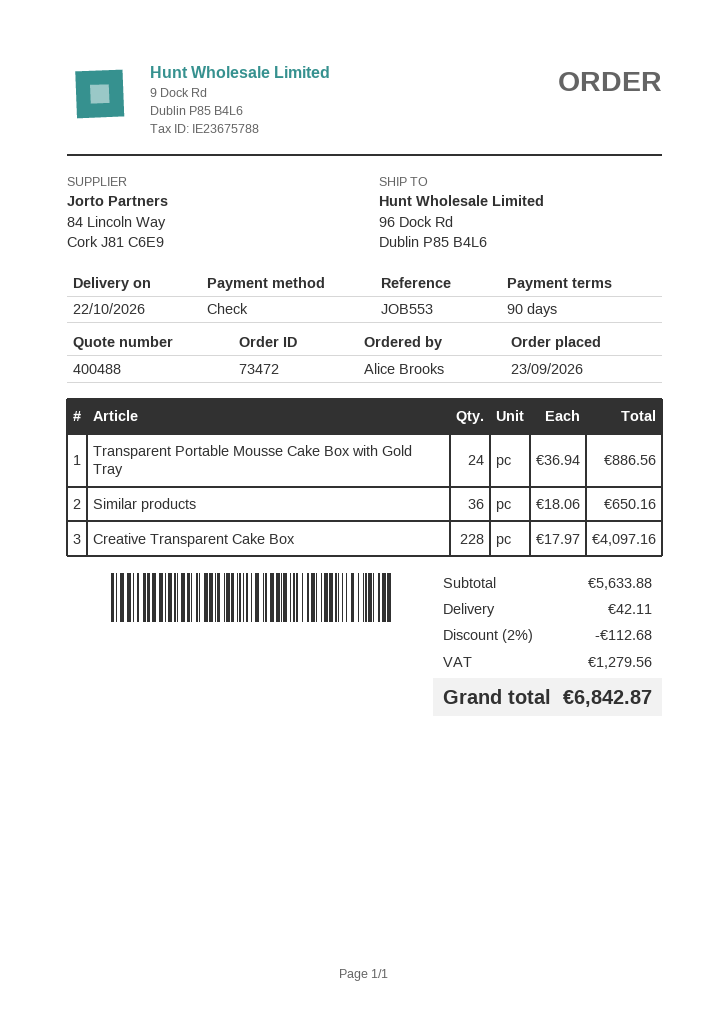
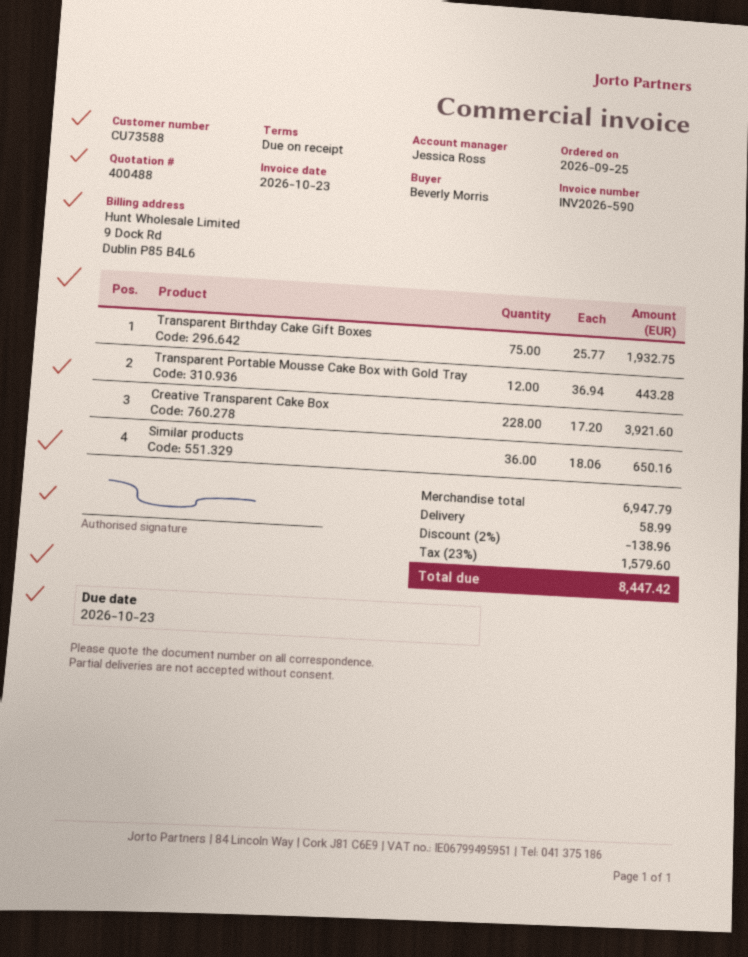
order date: 2026-09-23 -> 2026-09-25
payment terms: 90 days -> on receipt
ordered by: Alice Brooks -> Beverly Morris
Transparent Portable Mousse Cake Box with Gold Tray: 24 x 36.94 = 886.56 -> 12 x 36.94 = 443.28
Creative Transparent Cake Box: 228 x 17.97 = 4097.16 -> 228 x 17.20 = 3921.60
Transparent Birthday Cake Gift Boxes: none -> 75 x 25.77 = 1932.75
subtotal: 5633.88 -> 6947.79
discount: 2% = 112.68 -> 2% = 138.96
shipping: 42.11 -> 58.99
tax: 1279.56 -> 1579.60
total: 6842.87 -> 8447.42

